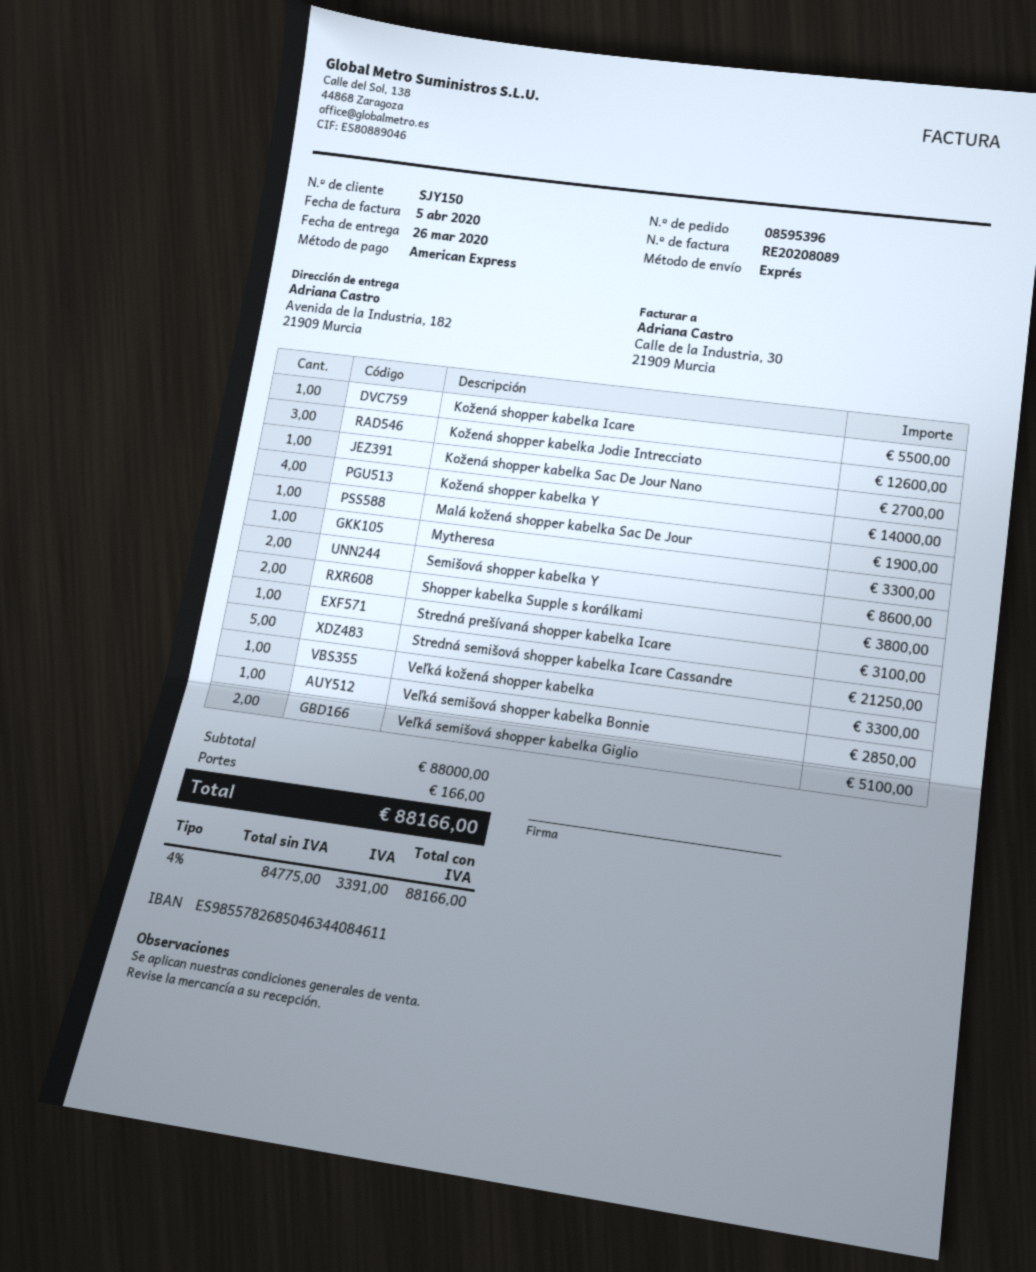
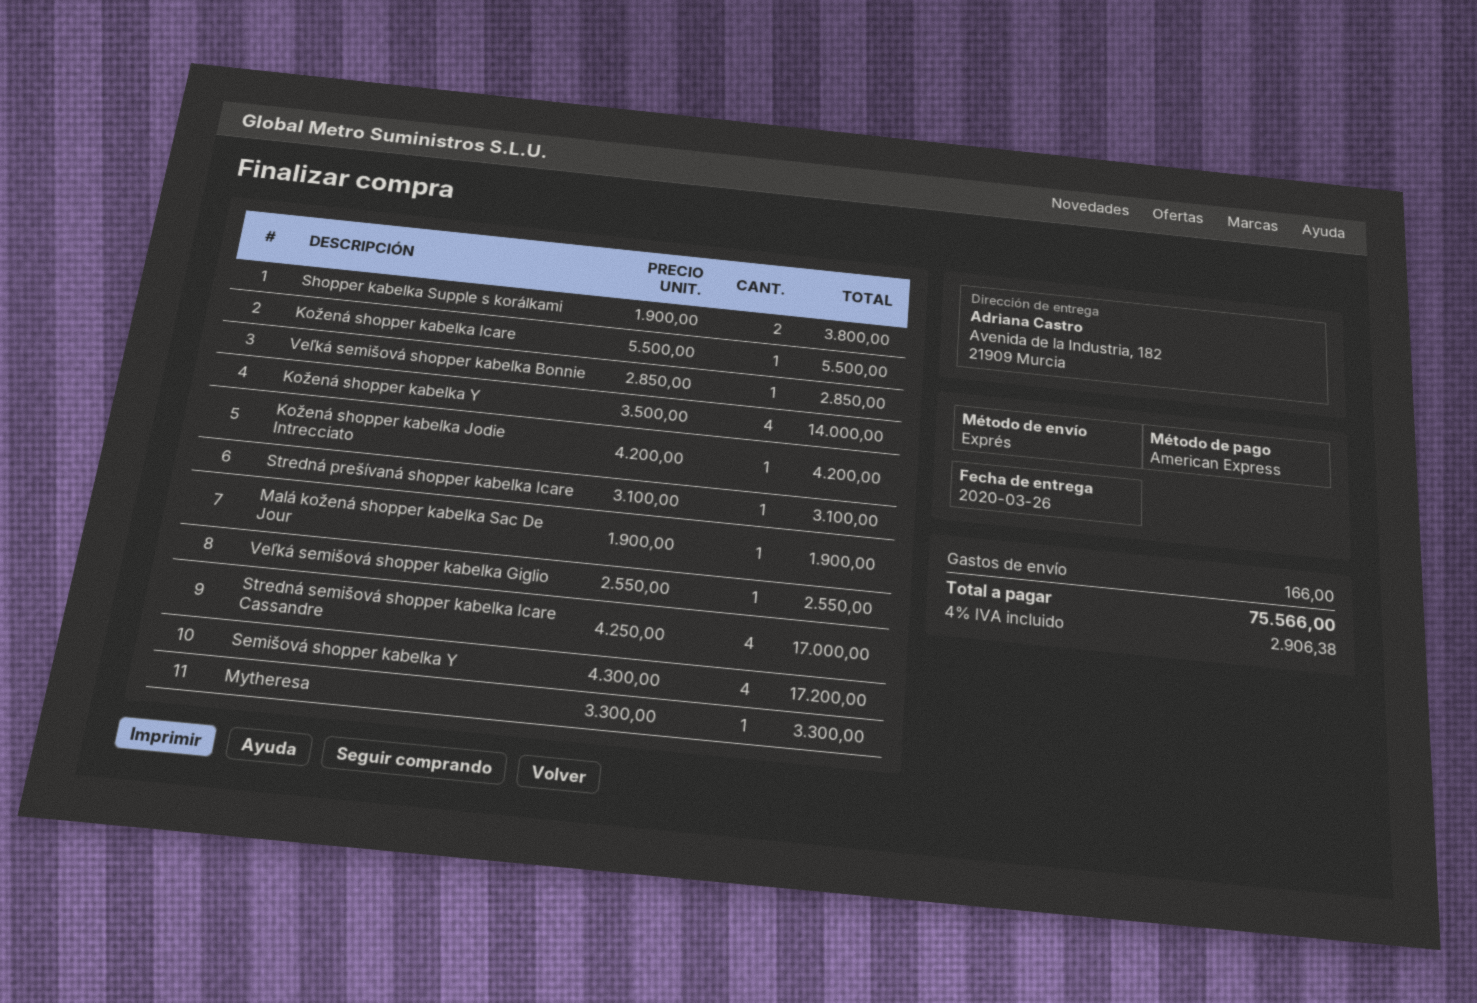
Kožená shopper kabelka Jodie Intrecciato: 3 for 12600.00 -> 1 for 4200.00
Kožená shopper kabelka Sac De Jour Nano: 1 for 2700.00 -> none
Semišová shopper kabelka Y: 2 for 8600.00 -> 4 for 17200.00
Stredná semišová shopper kabelka Icare Cassandre: 5 for 21250.00 -> 4 for 17000.00
Veľká kožená shopper kabelka: 1 for 3300.00 -> none
Veľká semišová shopper kabelka Giglio: 2 for 5100.00 -> 1 for 2550.00
tax: 4% = 3391.00 -> 4% = 2906.38
total: 88166.00 -> 75566.00

